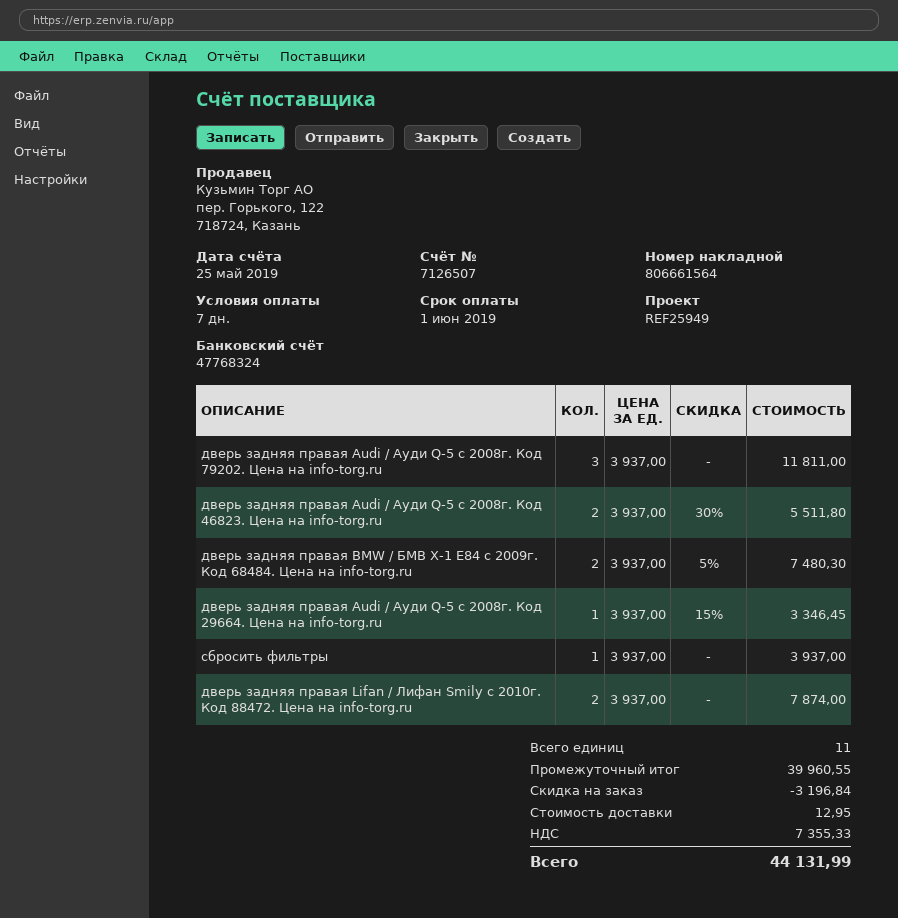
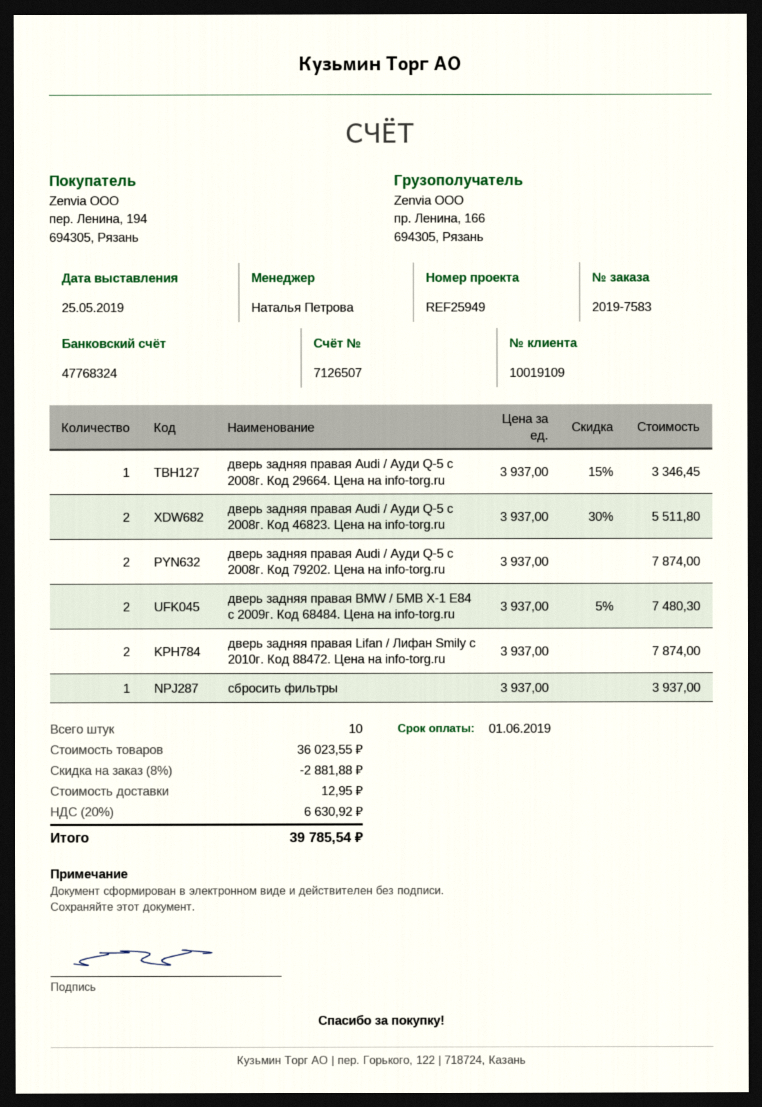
дверь задняя правая Audi / Ауди Q-5 c 2008г. Код 79202. Цена на info-torg.ru: 3 x 3937.00 = 11811.00 -> 2 x 3937.00 = 7874.00
total quantity: 11 -> 10
subtotal: 39960.55 -> 36023.55
discount: 3196.84 -> 2881.88
tax: 7355.33 -> 6630.92
total: 44131.99 -> 39785.54

